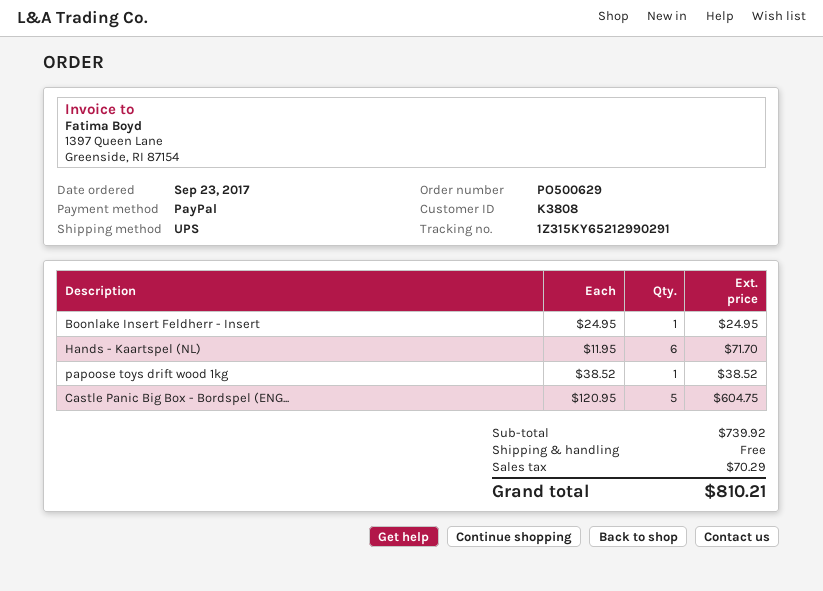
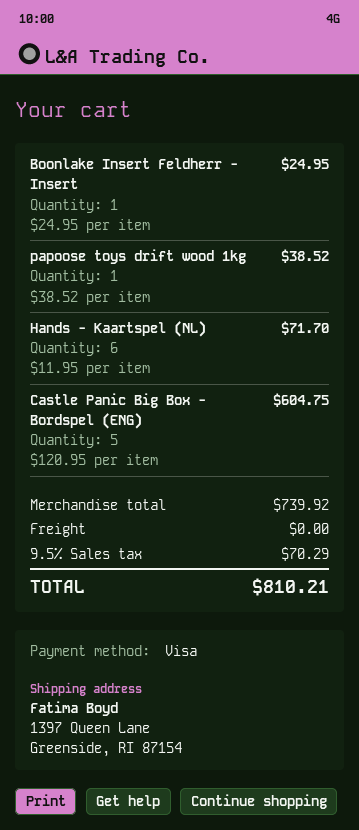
payment method: PayPal -> Visa

